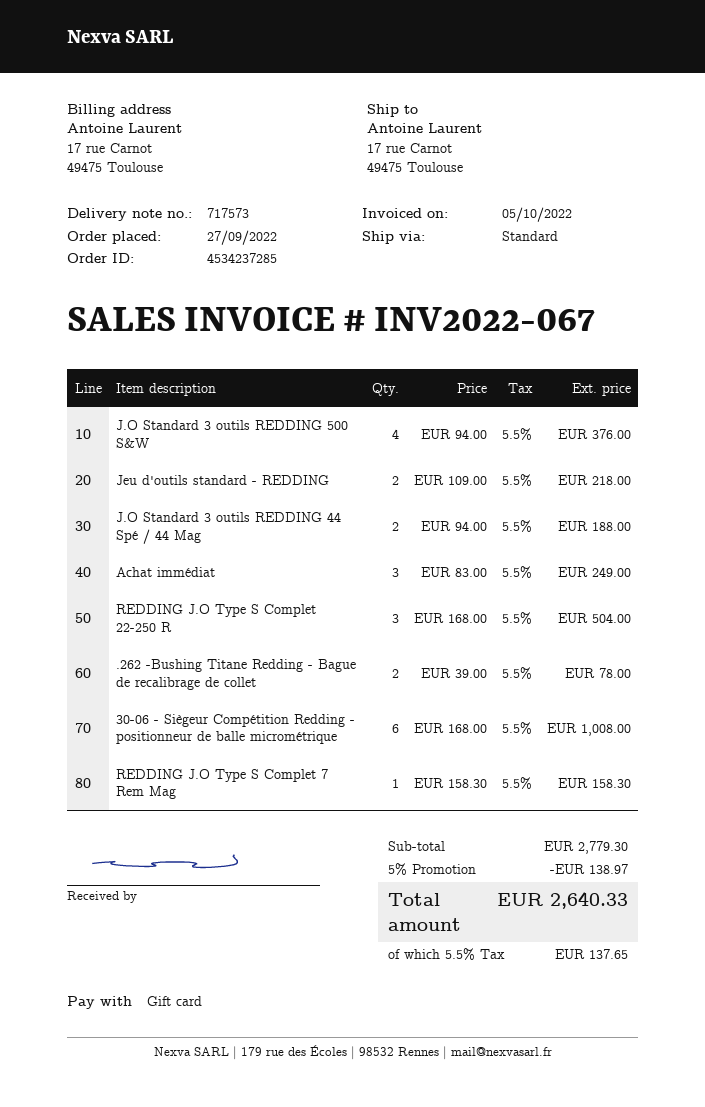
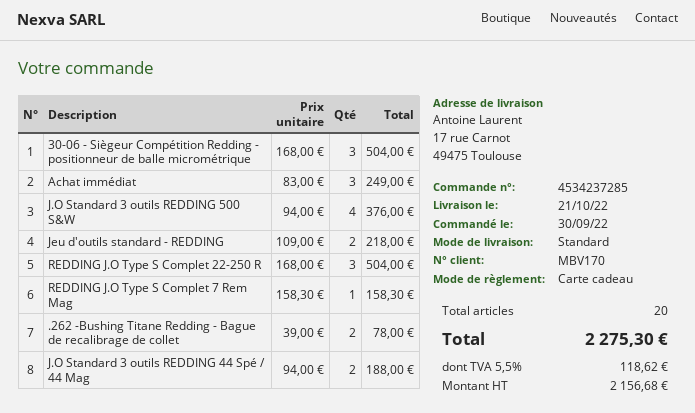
order date: 2022-09-27 -> 2022-09-30
30-06 - Siègeur Compétition Redding - positionneur de balle micrométrique: 6 x 168.00 = 1008.00 -> 3 x 168.00 = 504.00
discount: 5% = 138.97 -> none
tax: 5.5% = 137.65 -> 5.5% = 118.62
total: 2640.33 -> 2275.30

